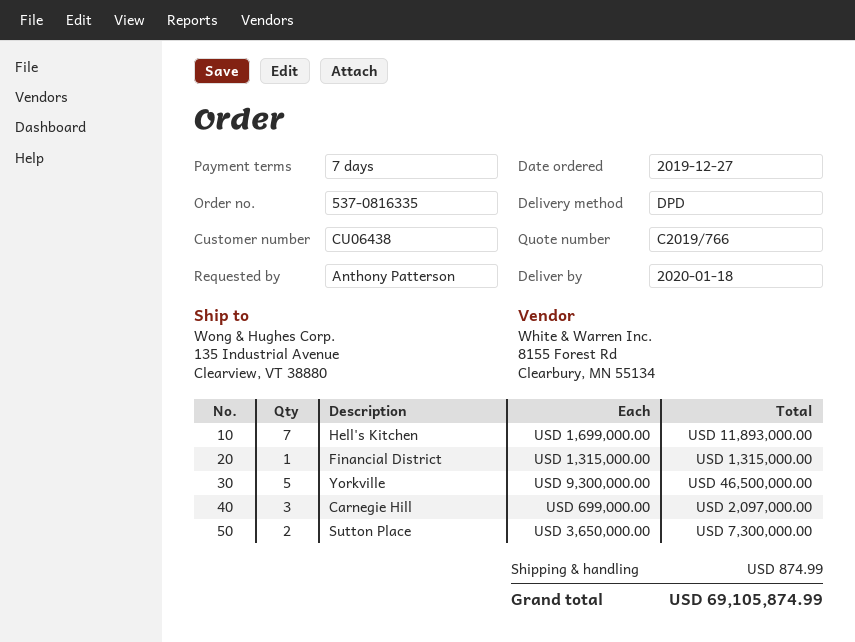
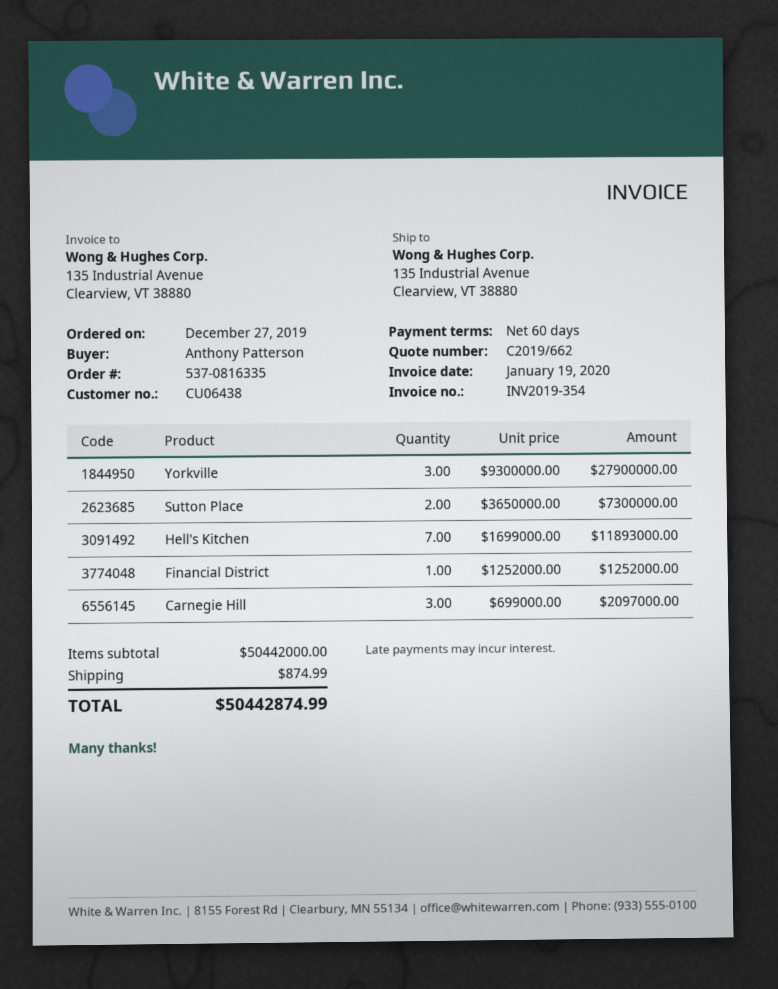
quote number: C2019/766 -> C2019/662
payment terms: 7 days -> 60 days
Financial District: 1 x 1315000.00 = 1315000.00 -> 1 x 1252000.00 = 1252000.00
Yorkville: 5 x 9300000.00 = 46500000.00 -> 3 x 9300000.00 = 27900000.00
total: 69105874.99 -> 50442874.99

